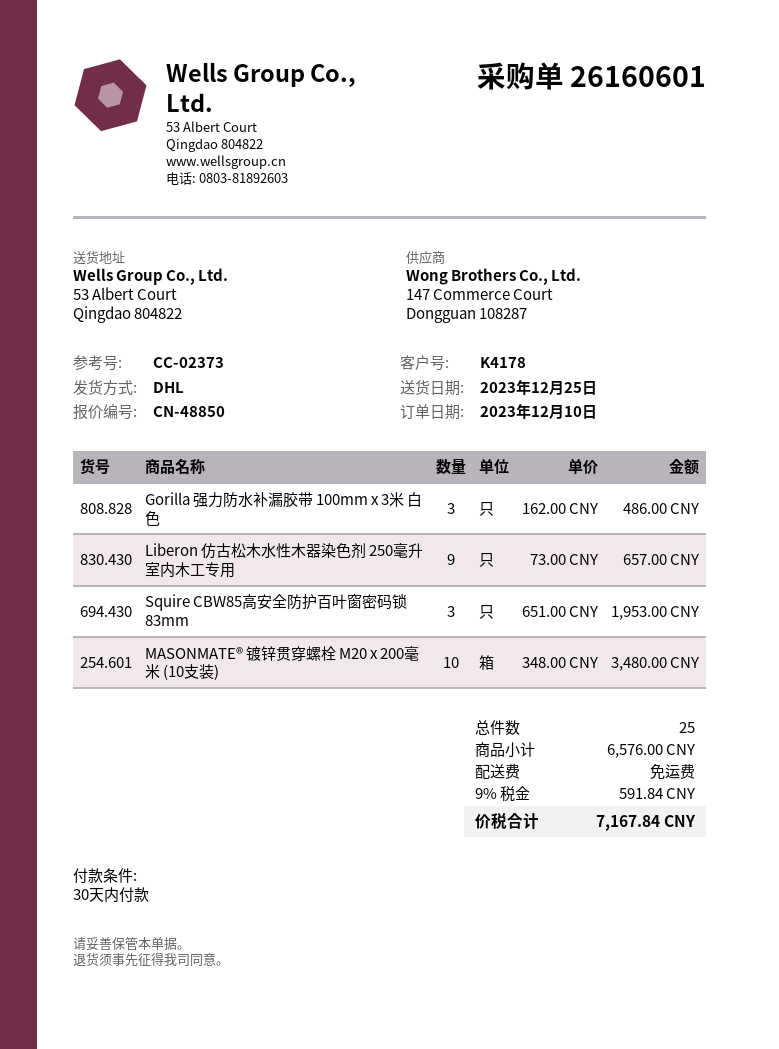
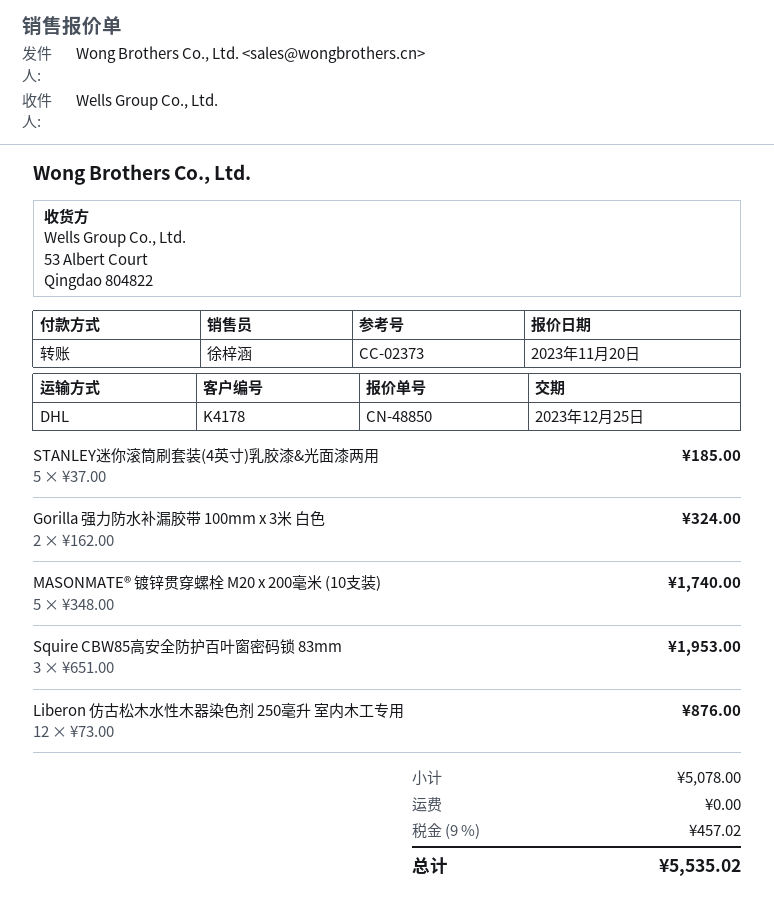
Gorilla 强力防水补漏胶带 100mm x 3米 白色: 3 x 162.00 = 486.00 -> 2 x 162.00 = 324.00
Liberon 仿古松木水性木器染色剂 250毫升 室内木工专用: 9 x 73.00 = 657.00 -> 12 x 73.00 = 876.00
MASONMATE® 镀锌贯穿螺栓 M20 x 200毫米 (10支装): 10 x 348.00 = 3480.00 -> 5 x 348.00 = 1740.00
STANLEY迷你滚筒刷套装(4英寸)乳胶漆&光面漆两用: none -> 5 x 37.00 = 185.00
subtotal: 6576.00 -> 5078.00
tax: 9% = 591.84 -> 9% = 457.02
total: 7167.84 -> 5535.02

